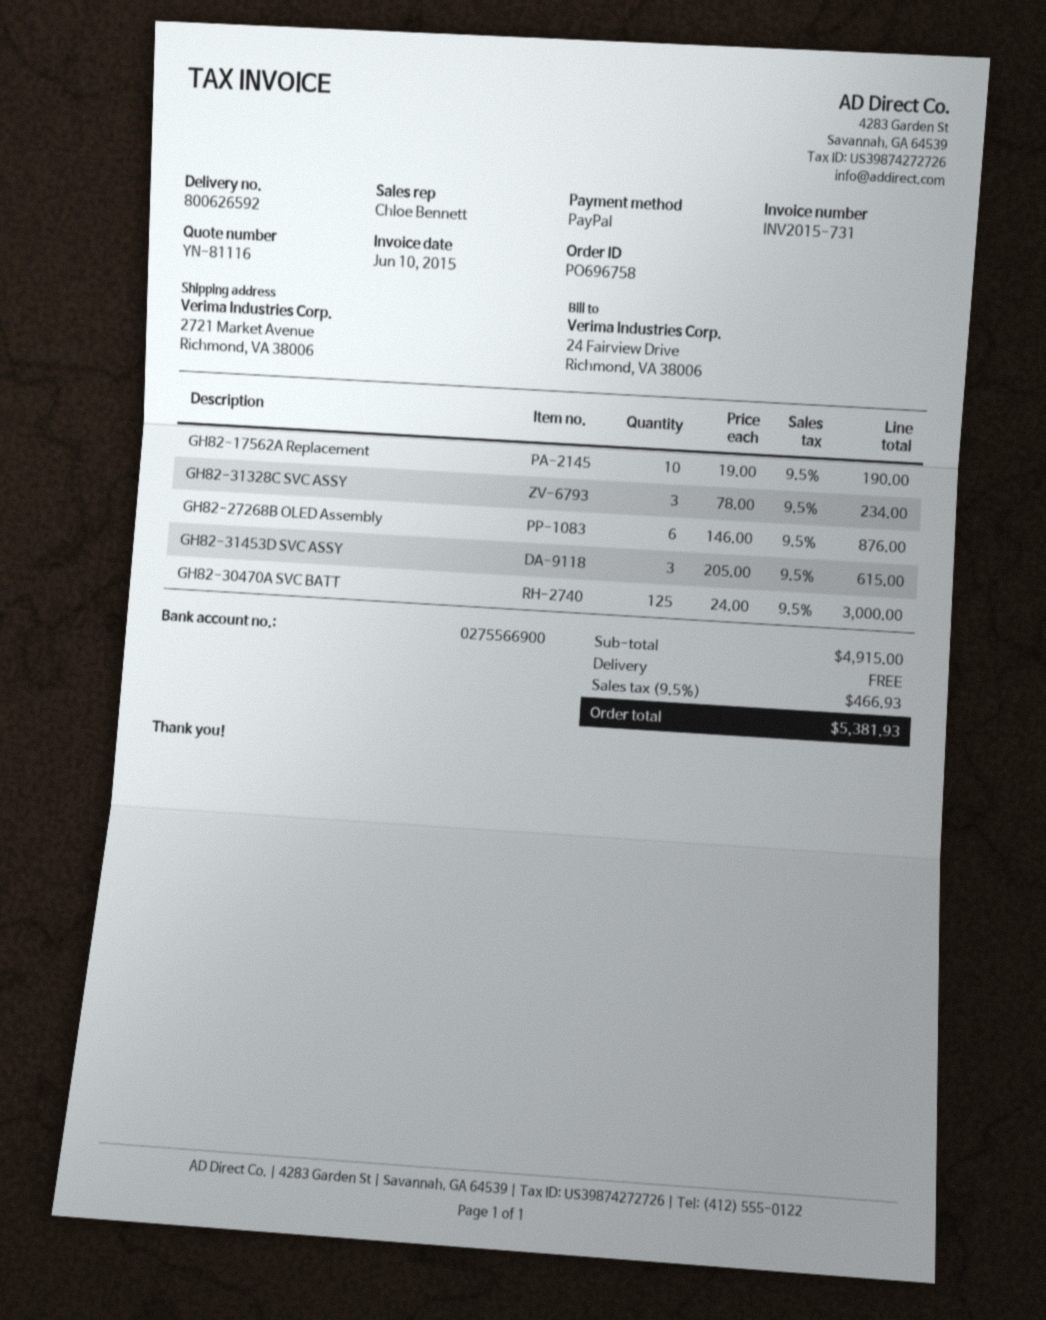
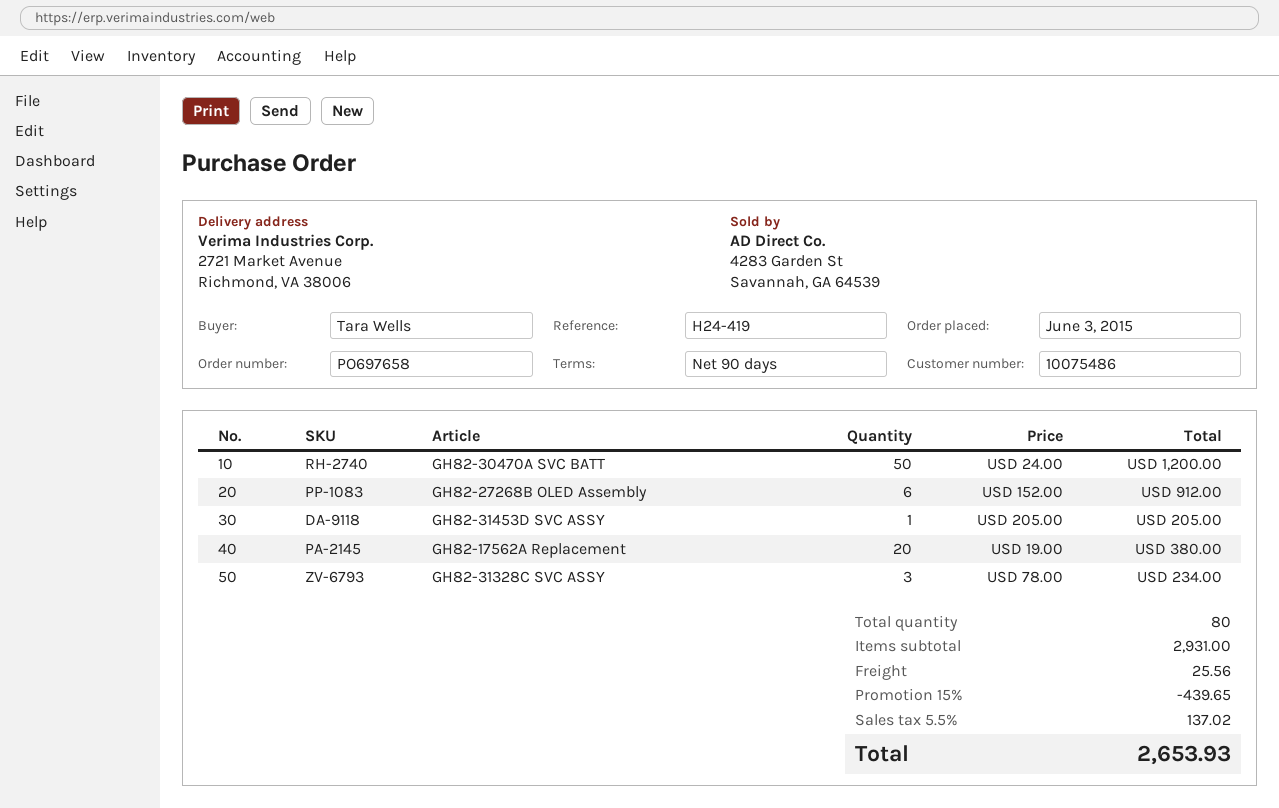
order number: PO696758 -> PO697658
GH82-17562A Replacement: 10 x 19.00 = 190.00 -> 20 x 19.00 = 380.00
GH82-27268B OLED Assembly: 6 x 146.00 = 876.00 -> 6 x 152.00 = 912.00
GH82-31453D SVC ASSY: 3 x 205.00 = 615.00 -> 1 x 205.00 = 205.00
GH82-30470A SVC BATT: 125 x 24.00 = 3000.00 -> 50 x 24.00 = 1200.00
subtotal: 4915.00 -> 2931.00
discount: none -> 15% = 439.65
shipping: 0.00 -> 25.56
tax: 9.5% = 466.93 -> 5.5% = 137.02
total: 5381.93 -> 2653.93

